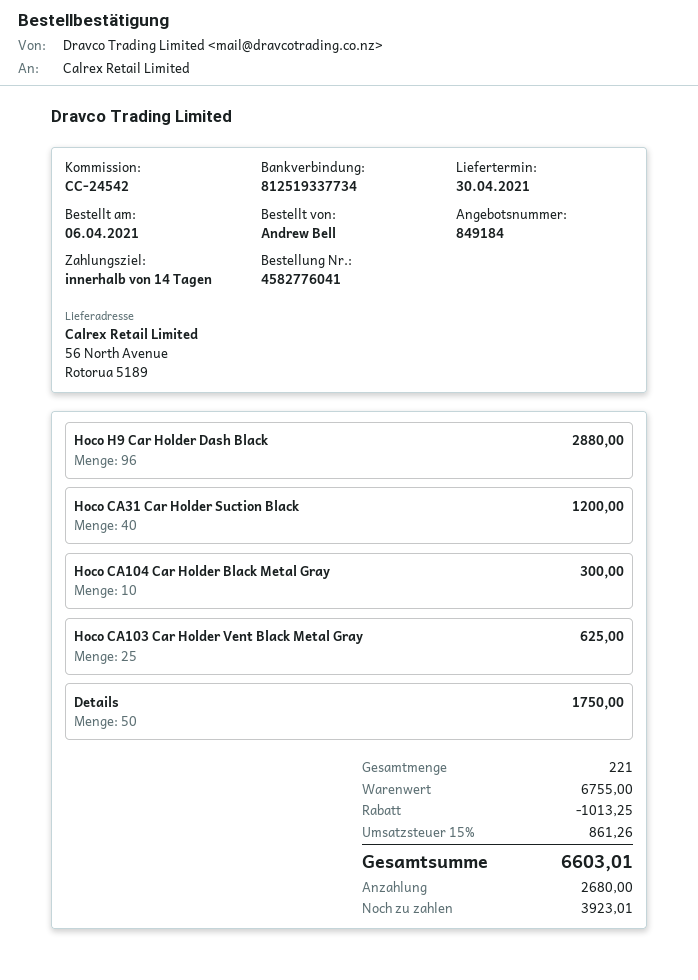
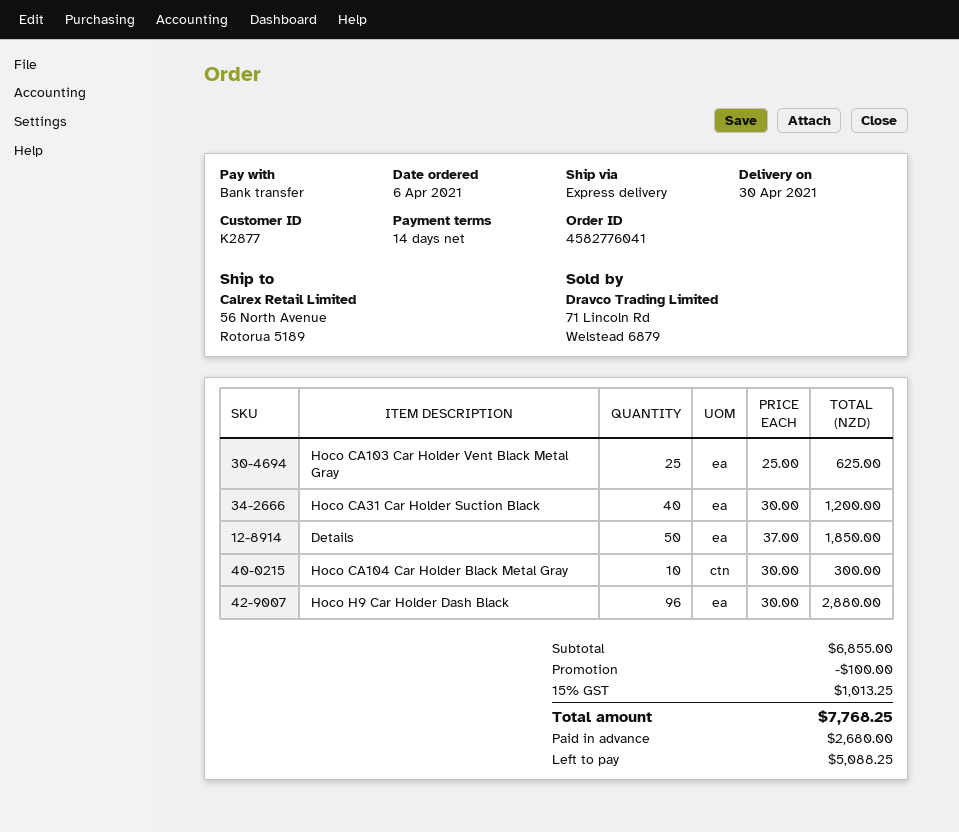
Details: 50 for 1750.00 -> 50 for 1850.00
subtotal: 6755.00 -> 6855.00
discount: 1013.25 -> 100.00
tax: 15% = 861.26 -> 15% = 1013.25
total: 6603.01 -> 7768.25
balance: 3923.01 -> 5088.25

